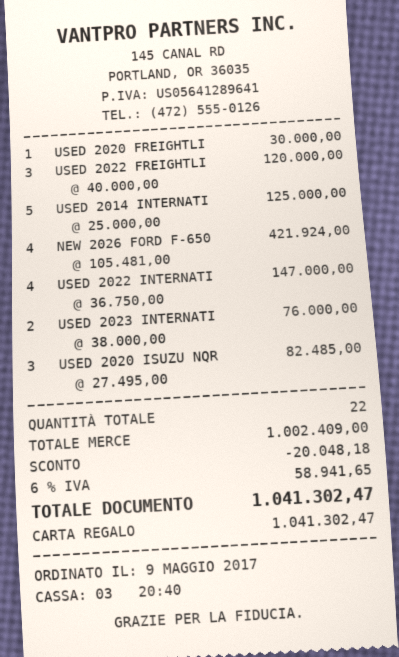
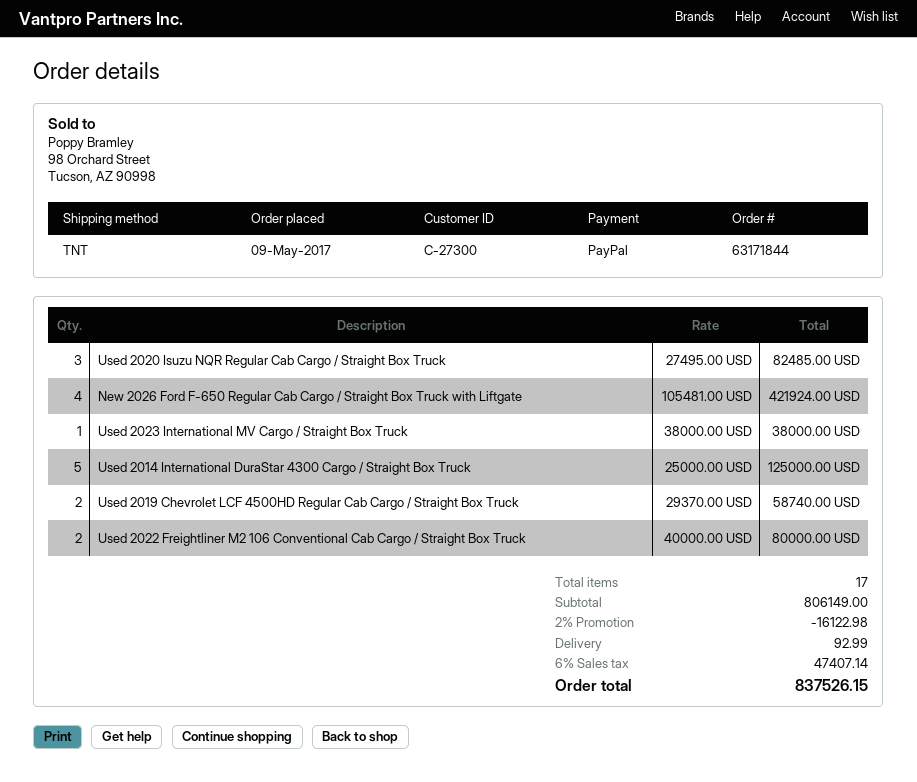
payment method: gift card -> PayPal
USED 2020 FREIGHTLI: 1 x 30000.00 = 30000.00 -> none
USED 2022 FREIGHTLI: 3 x 40000.00 = 120000.00 -> 2 x 40000.00 = 80000.00
USED 2022 INTERNATI: 4 x 36750.00 = 147000.00 -> none
USED 2023 INTERNATI: 2 x 38000.00 = 76000.00 -> 1 x 38000.00 = 38000.00
Used 2019 Chevrolet LCF 4500HD Regular Cab Cargo / Straight Box Truck: none -> 2 x 29370.00 = 58740.00
total quantity: 22 -> 17
subtotal: 1002409.00 -> 806149.00
discount: 20048.18 -> 16122.98
shipping: none -> 92.99
tax: 6% = 58941.65 -> 6% = 47407.14
total: 1041302.47 -> 837526.15

